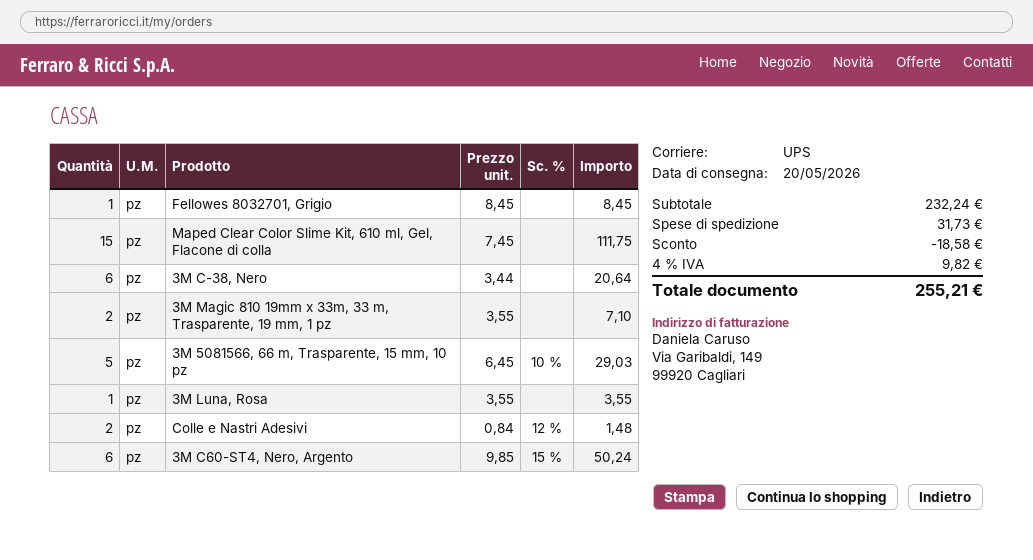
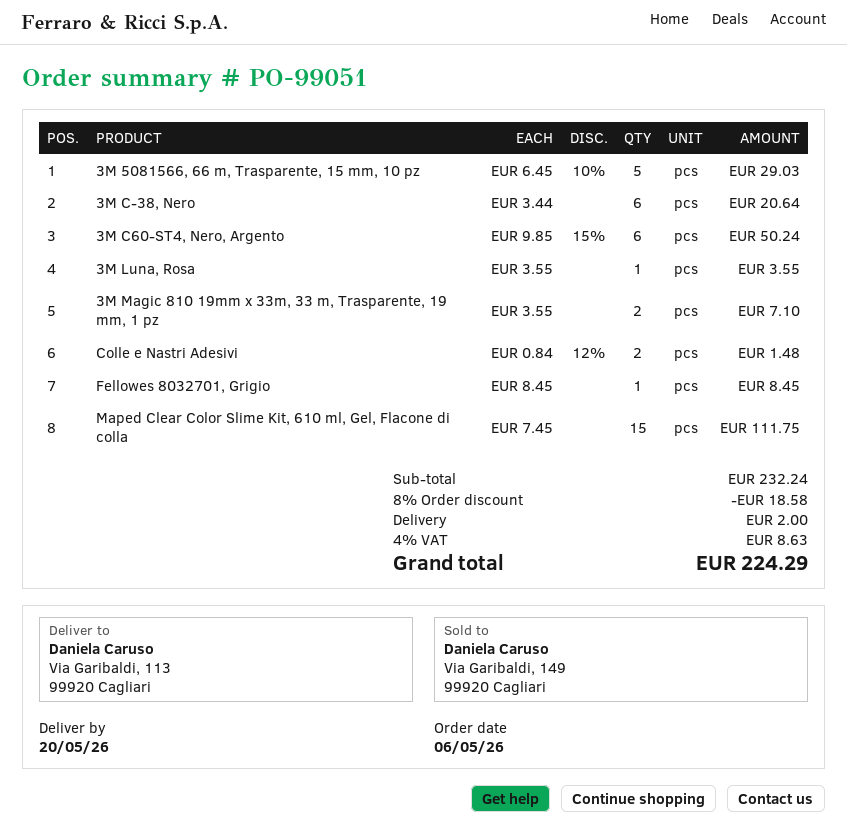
shipping: 31.73 -> 2.00
tax: 4% = 9.82 -> 4% = 8.63
total: 255.21 -> 224.29

